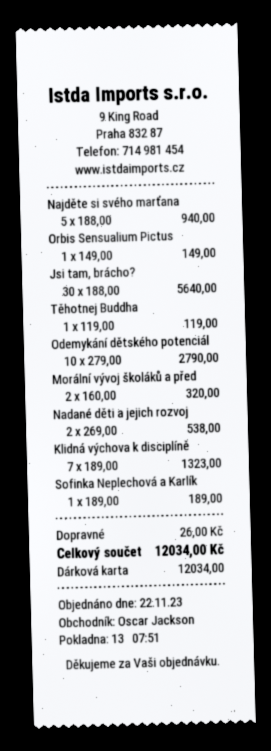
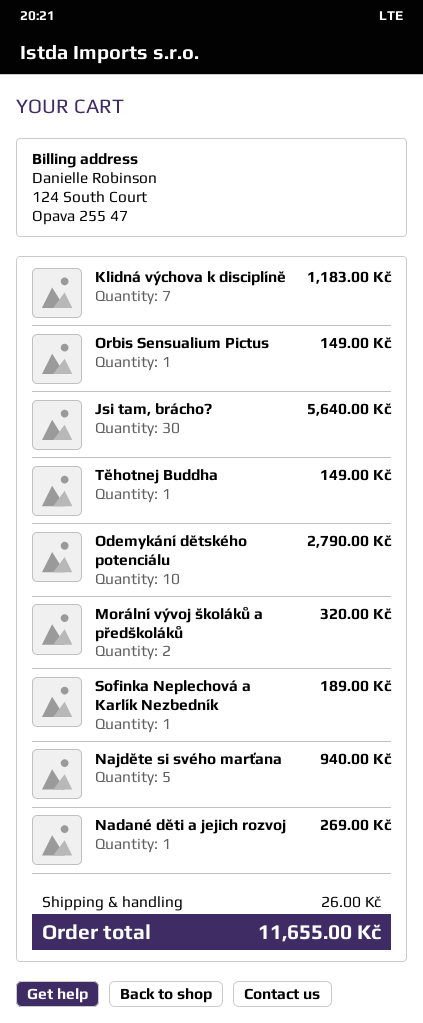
Těhotnej Buddha: 1 for 119.00 -> 1 for 149.00
Nadané děti a jejich rozvoj: 2 for 538.00 -> 1 for 269.00
Klidná výchova k disciplíně: 7 for 1323.00 -> 7 for 1183.00
total: 12034.00 -> 11655.00

